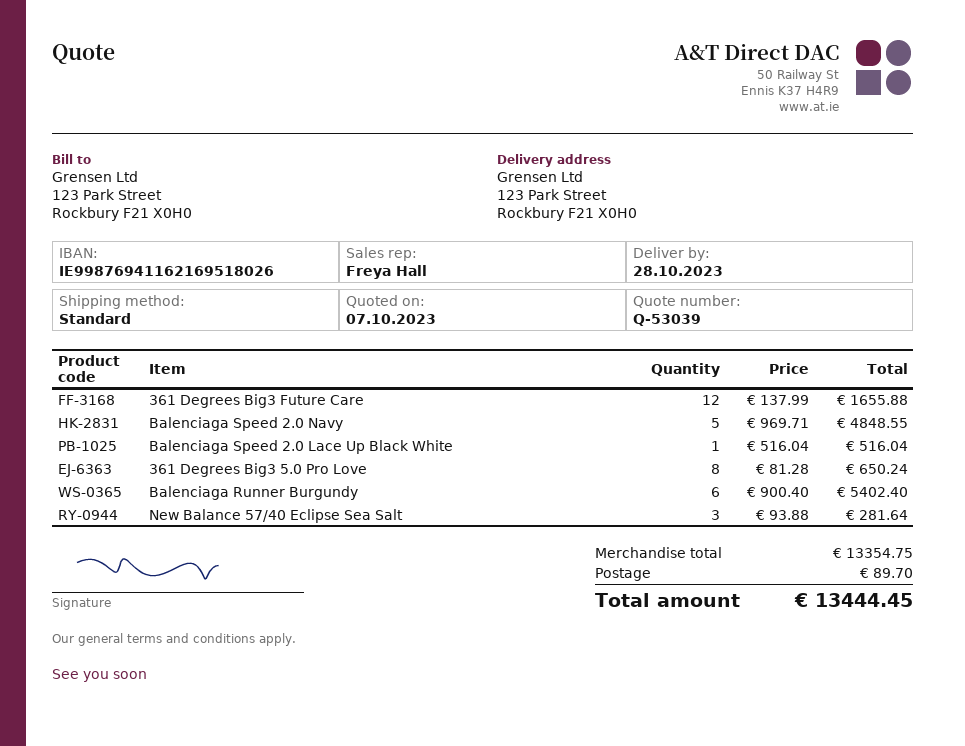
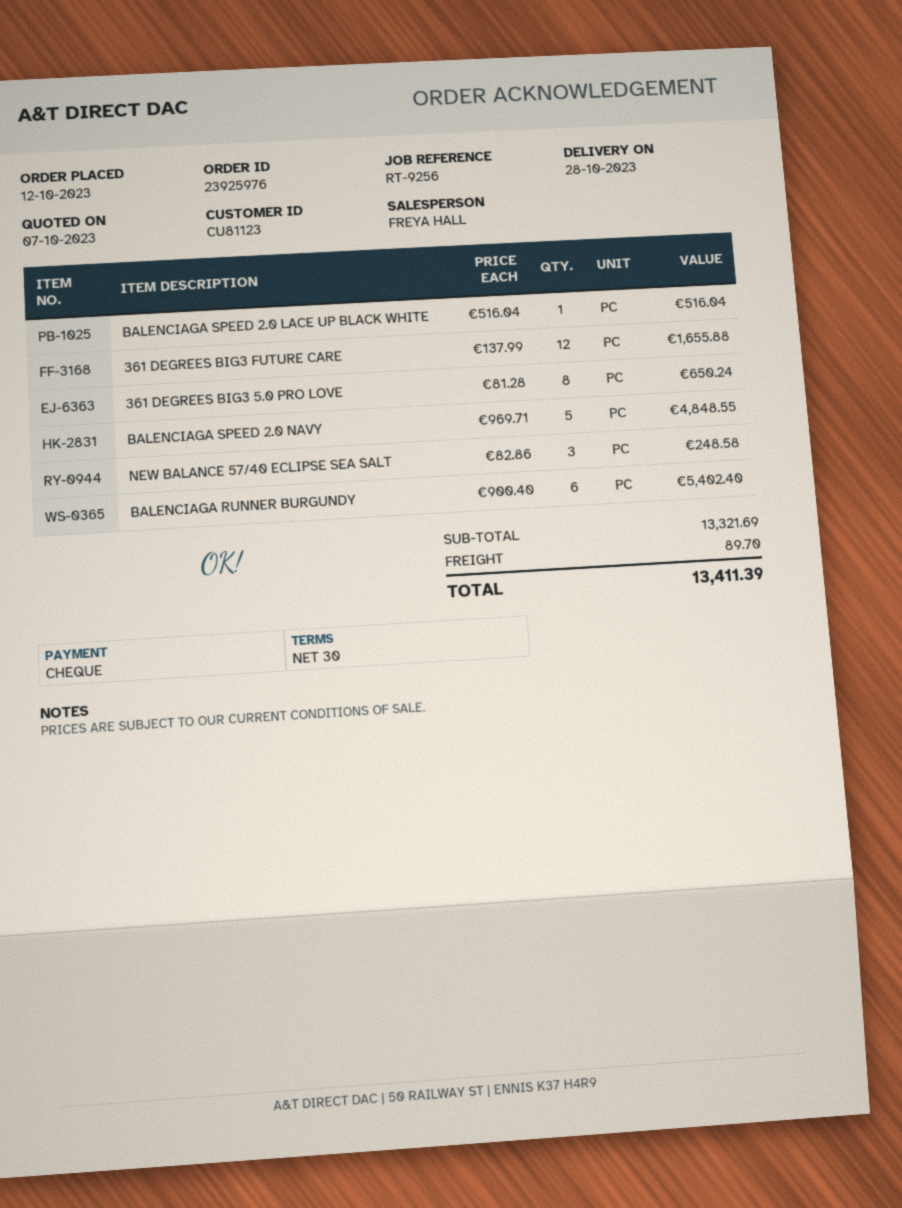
New Balance 57/40 Eclipse Sea Salt: 3 x 93.88 = 281.64 -> 3 x 82.86 = 248.58
subtotal: 13354.75 -> 13321.69
total: 13444.45 -> 13411.39

